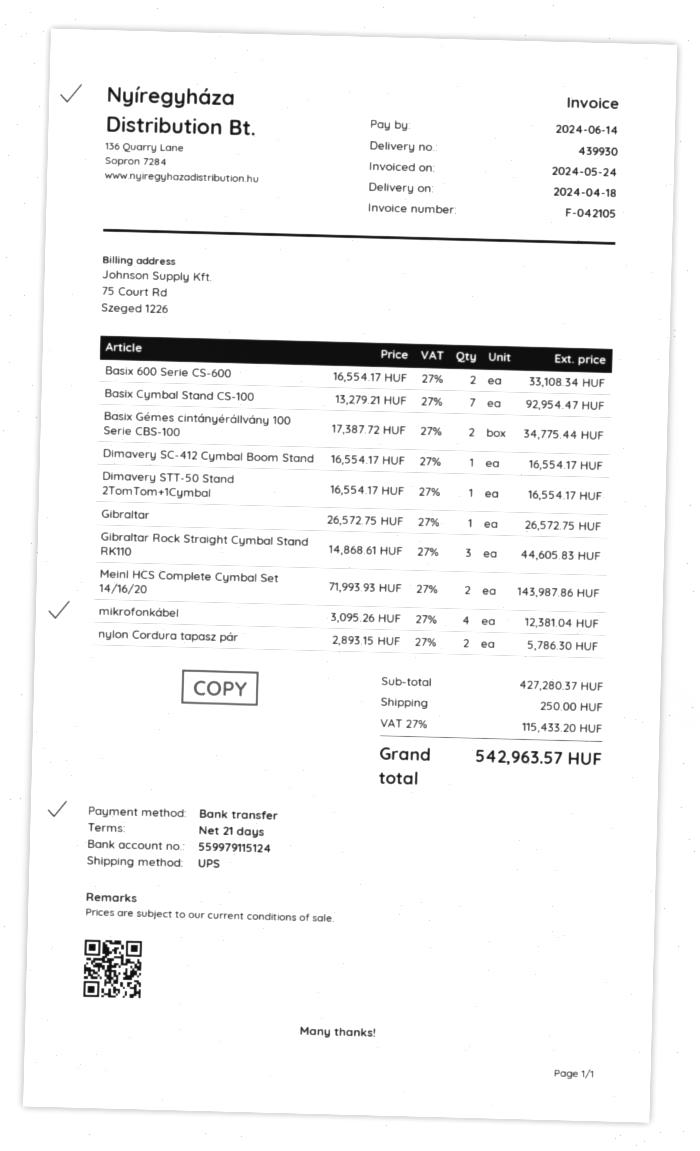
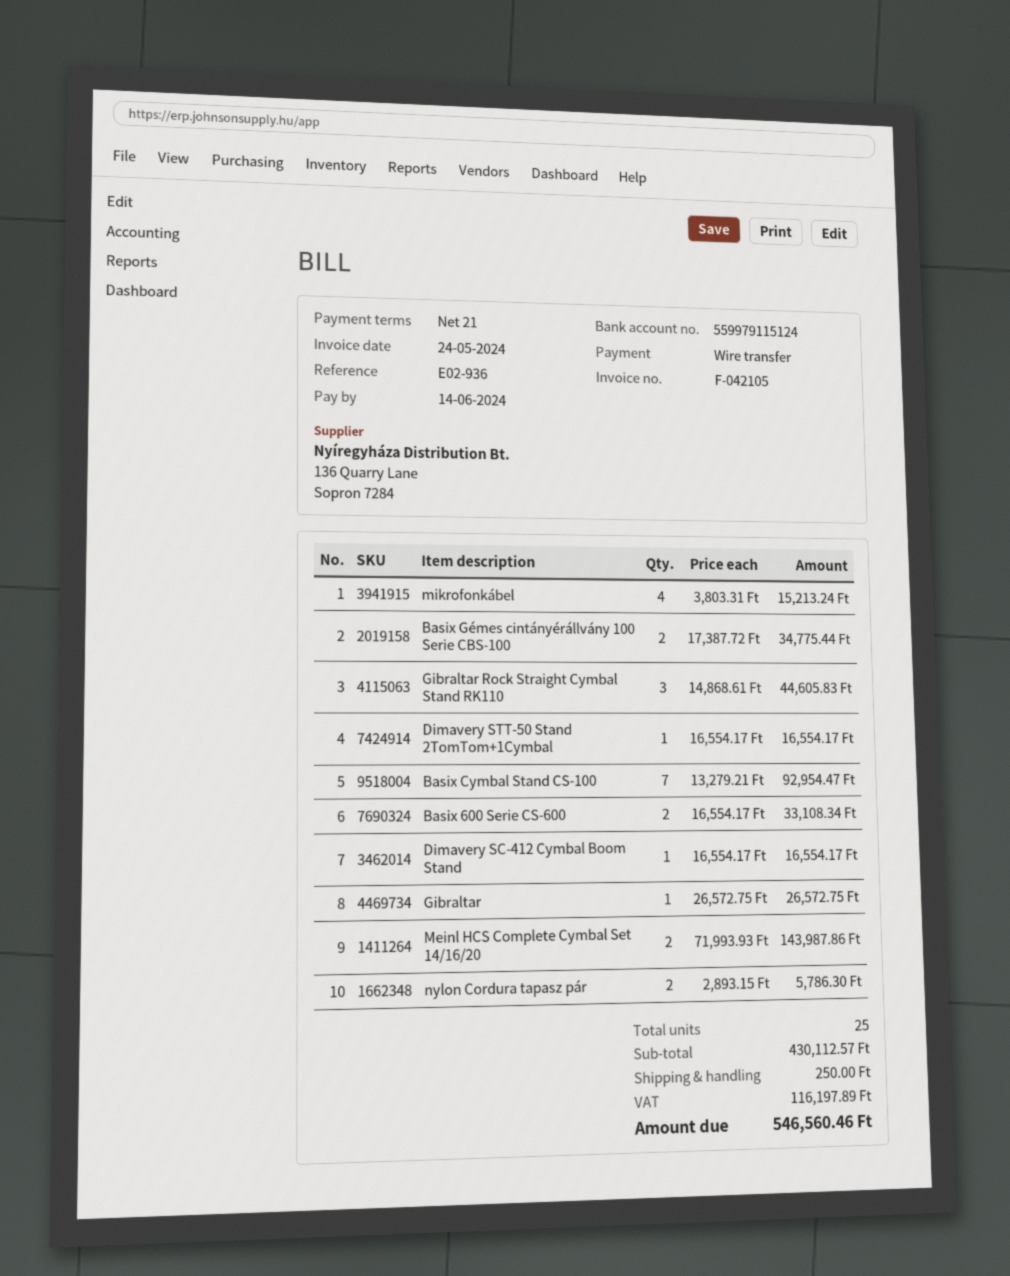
mikrofonkábel: 4 x 3095.26 = 12381.04 -> 4 x 3803.31 = 15213.24
subtotal: 427280.37 -> 430112.57
tax: 115433.20 -> 116197.89
total: 542963.57 -> 546560.46

